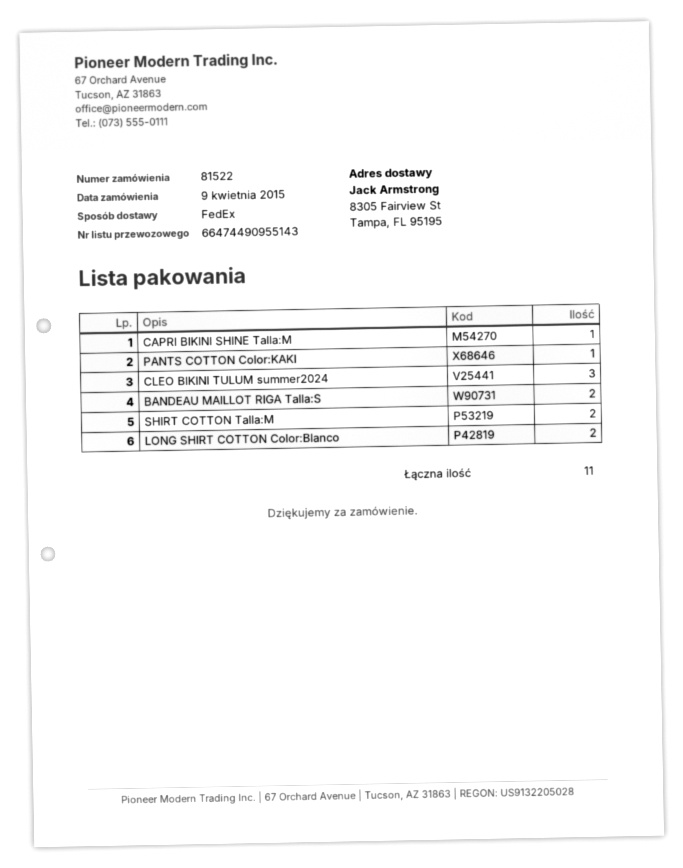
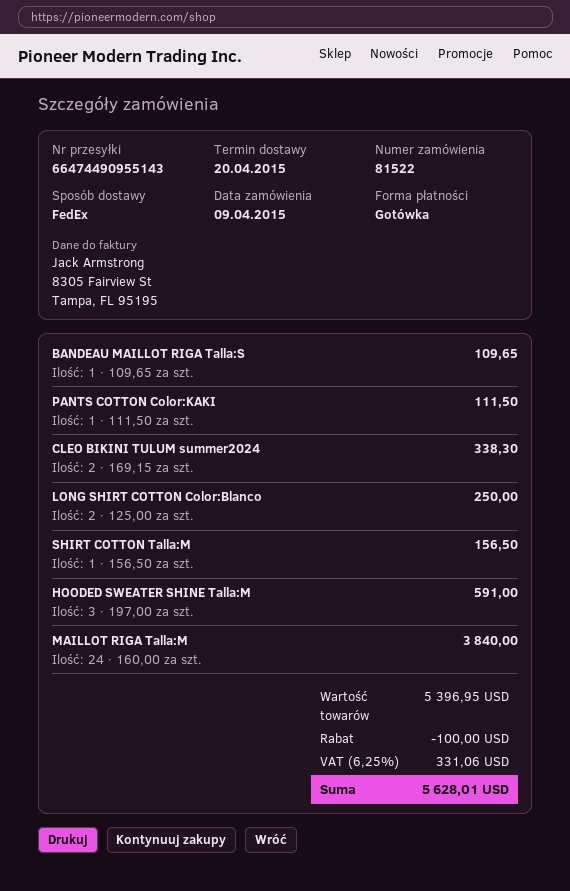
CAPRI BIKINI SHINE Talla:M: 1 -> none
CLEO BIKINI TULUM summer2024: 3 -> 2
BANDEAU MAILLOT RIGA Talla:S: 2 -> 1
SHIRT COTTON Talla:M: 2 -> 1
HOODED SWEATER SHINE Talla:M: none -> 3
MAILLOT RIGA Talla:M: none -> 24

